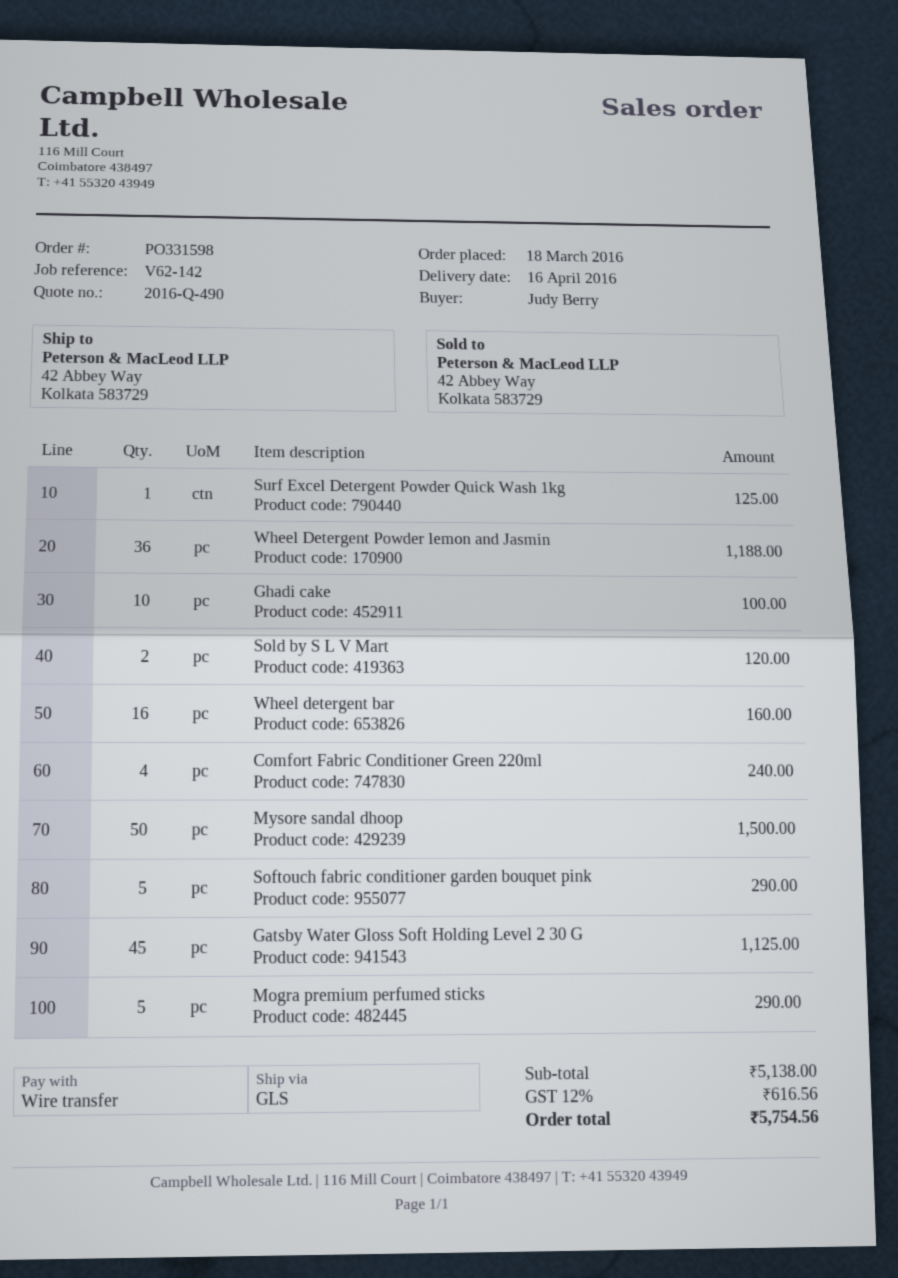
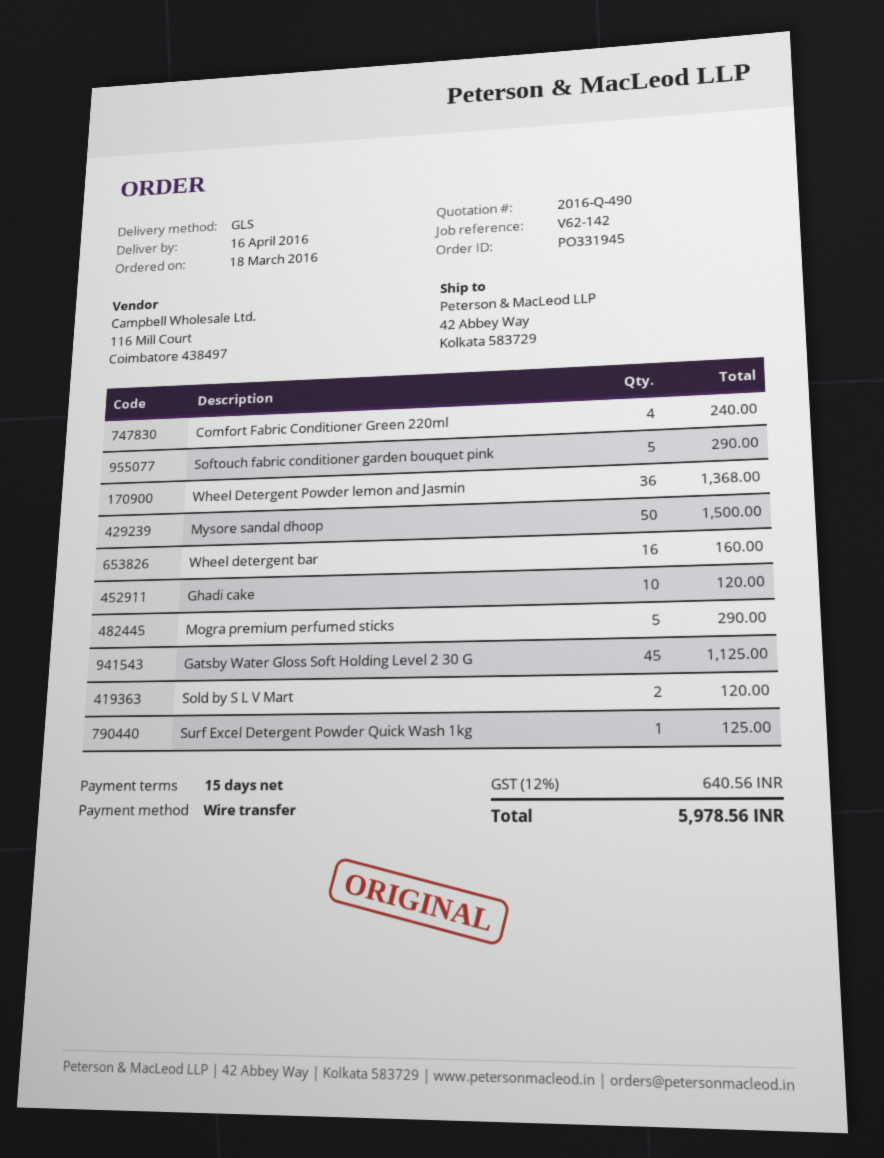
order number: PO331598 -> PO331945
Wheel Detergent Powder lemon and Jasmin: 36 for 1188.00 -> 36 for 1368.00
Ghadi cake: 10 for 100.00 -> 10 for 120.00
tax: 12% = 616.56 -> 12% = 640.56
total: 5754.56 -> 5978.56

